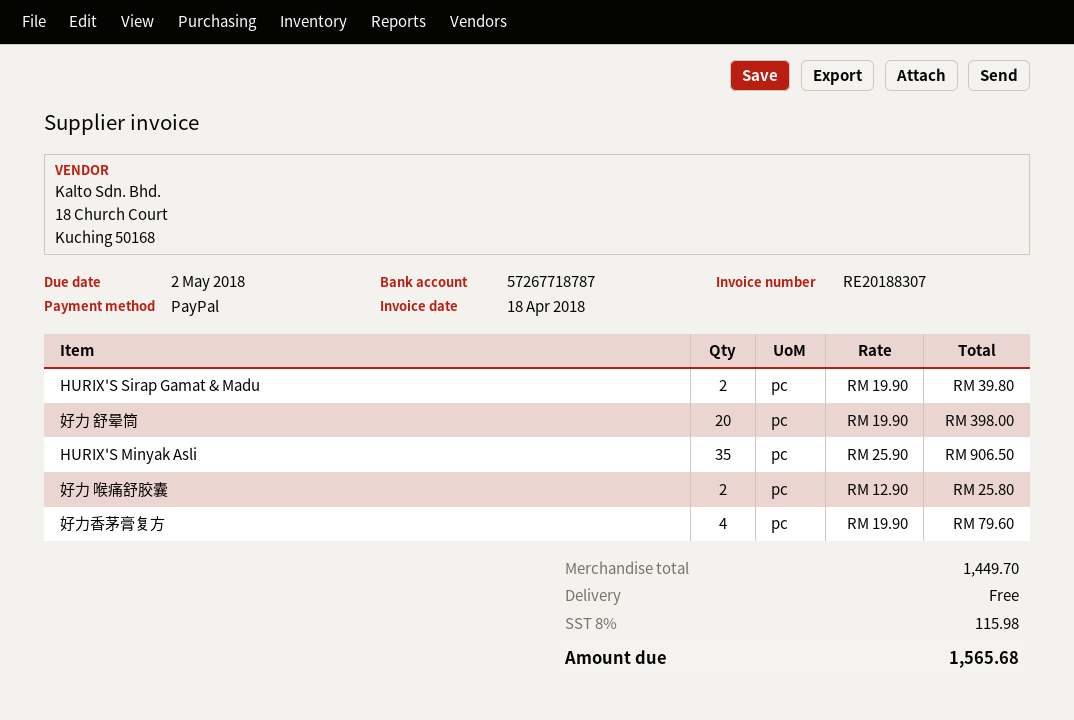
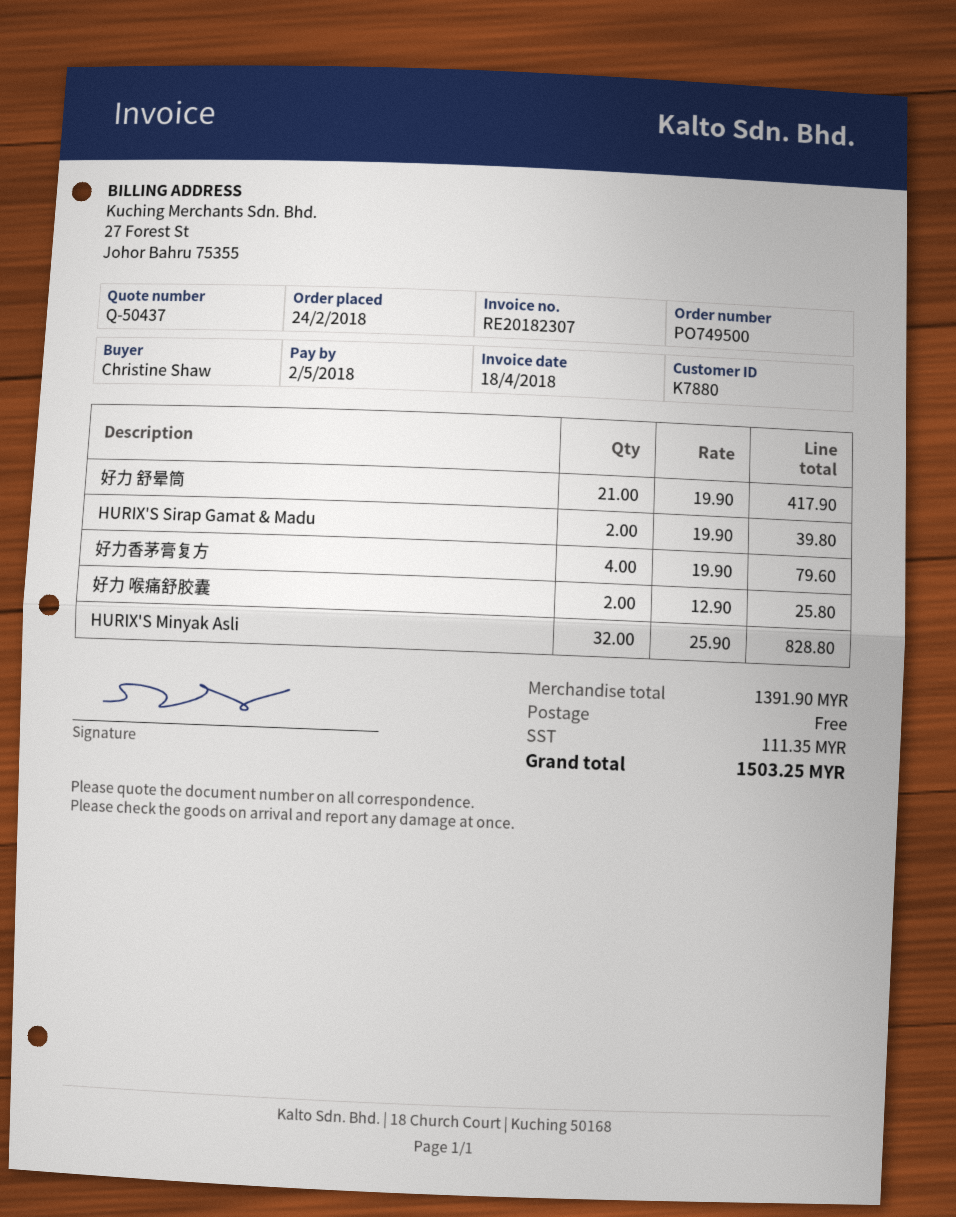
invoice number: RE20188307 -> RE20182307
好力 舒晕筒: 20 x 19.90 = 398.00 -> 21 x 19.90 = 417.90
HURIX'S Minyak Asli: 35 x 25.90 = 906.50 -> 32 x 25.90 = 828.80
subtotal: 1449.70 -> 1391.90
tax: 115.98 -> 111.35
total: 1565.68 -> 1503.25

